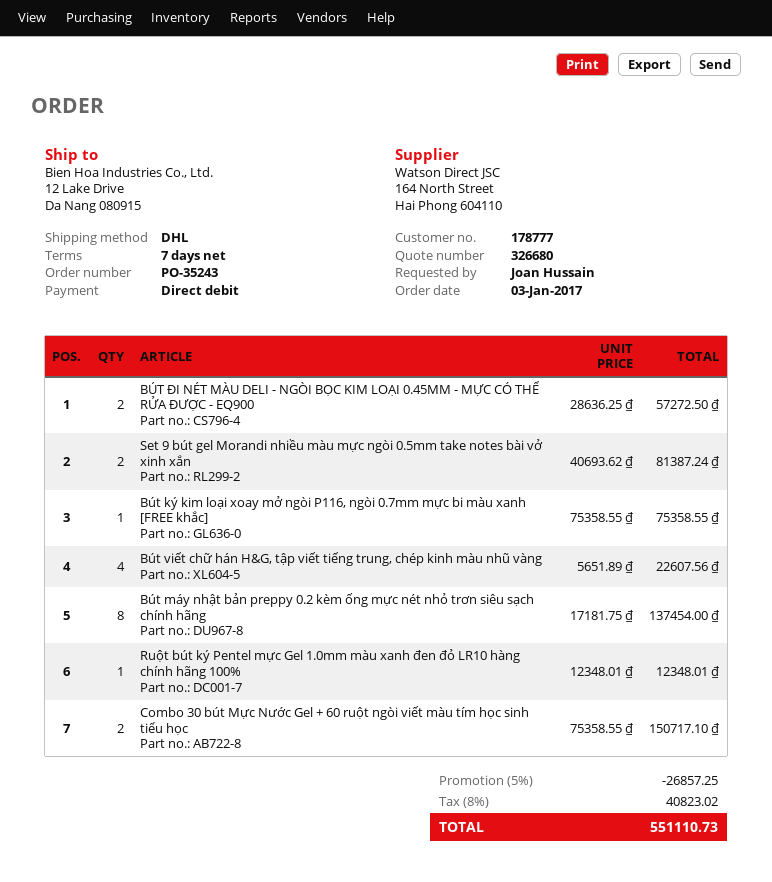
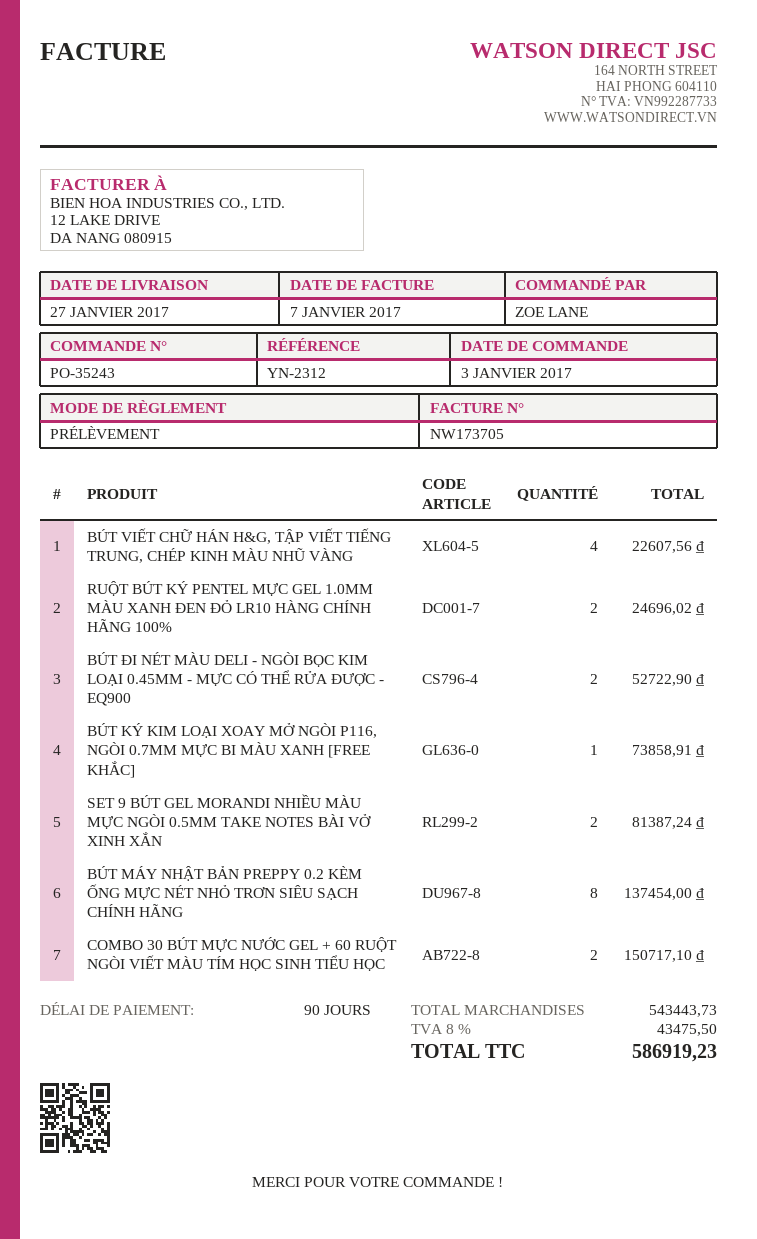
payment terms: 7 days -> 90 days
ordered by: Joan Hussain -> ZOE LANE
BÚT ĐI NÉT MÀU DELI - NGÒI BỌC KIM LOẠI 0.45MM - MỰC CÓ THỂ RỬA ĐƯỢC - EQ900: 2 for 57272.50 -> 2 for 52722.90
Bút ký kim loại xoay mở ngòi P116, ngòi 0.7mm mực bi màu xanh [FREE khắc]: 1 for 75358.55 -> 1 for 73858.91
Ruột bút ký Pentel mực Gel 1.0mm màu xanh đen đỏ LR10 hàng chính hãng 100%: 1 for 12348.01 -> 2 for 24696.02
discount: 5% = 26857.25 -> none
tax: 8% = 40823.02 -> 8% = 43475.50
total: 551110.73 -> 586919.23

